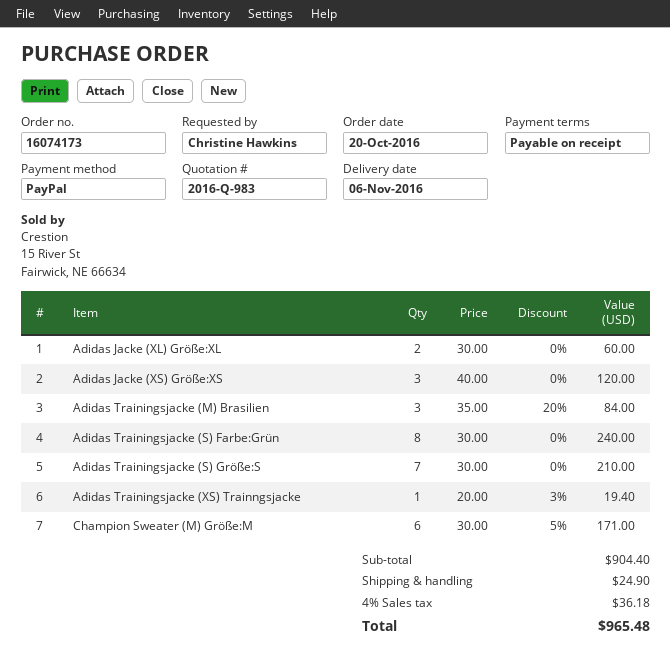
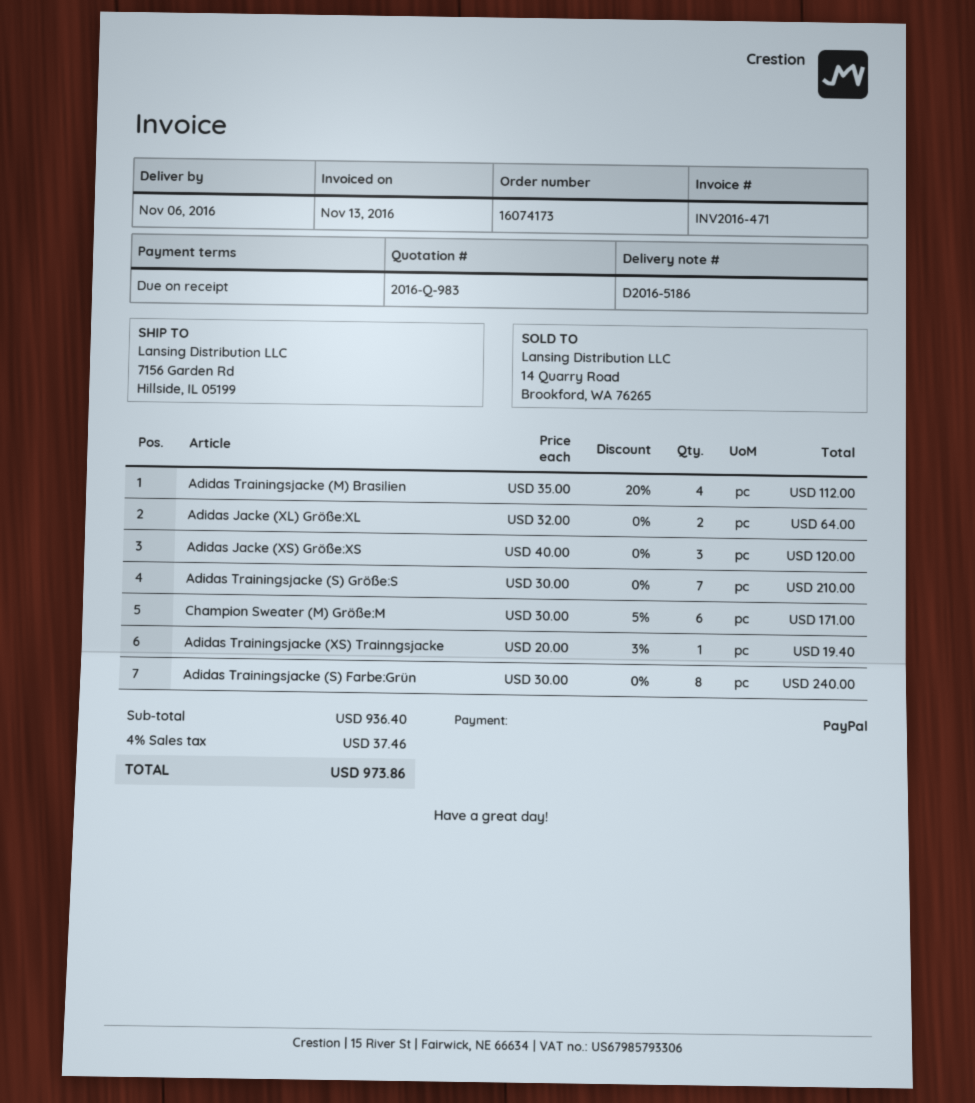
Adidas Jacke (XL) Größe:XL: 2 x 30.00 = 60.00 -> 2 x 32.00 = 64.00
Adidas Trainingsjacke (M) Brasilien: 3 x 35.00 - 20% = 84.00 -> 4 x 35.00 - 20% = 112.00
subtotal: 904.40 -> 936.40
shipping: 24.90 -> none
tax: 4% = 36.18 -> 4% = 37.46
total: 965.48 -> 973.86

